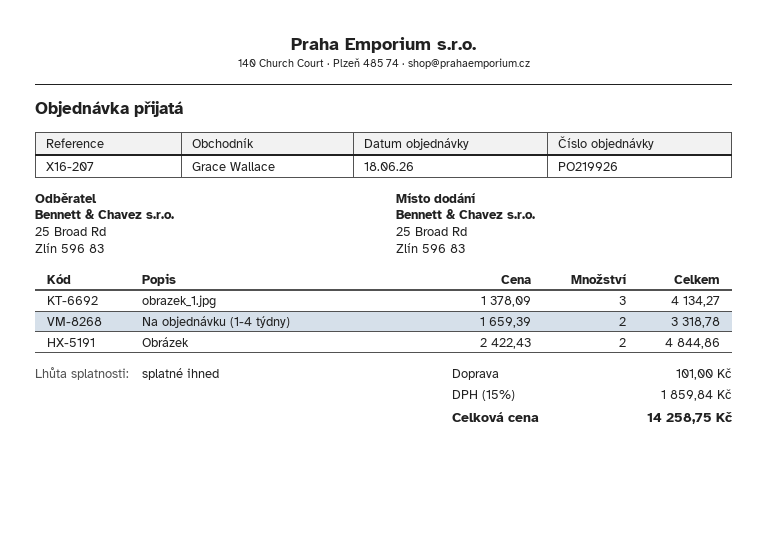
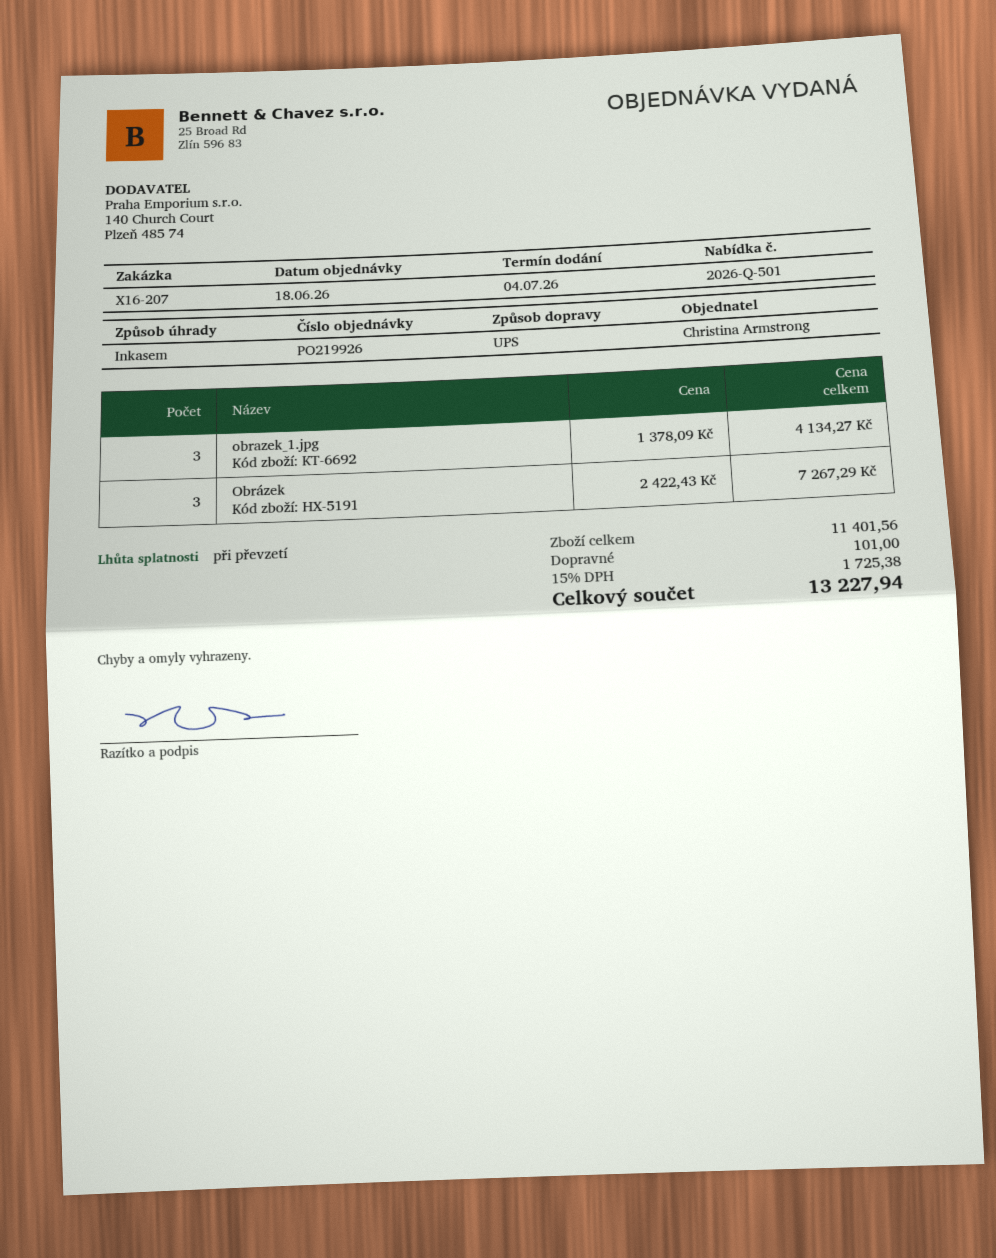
Na objednávku (1-4 týdny): 2 x 1659.39 = 3318.78 -> none
Obrázek: 2 x 2422.43 = 4844.86 -> 3 x 2422.43 = 7267.29
tax: 15% = 1859.84 -> 15% = 1725.38
total: 14258.75 -> 13227.94

